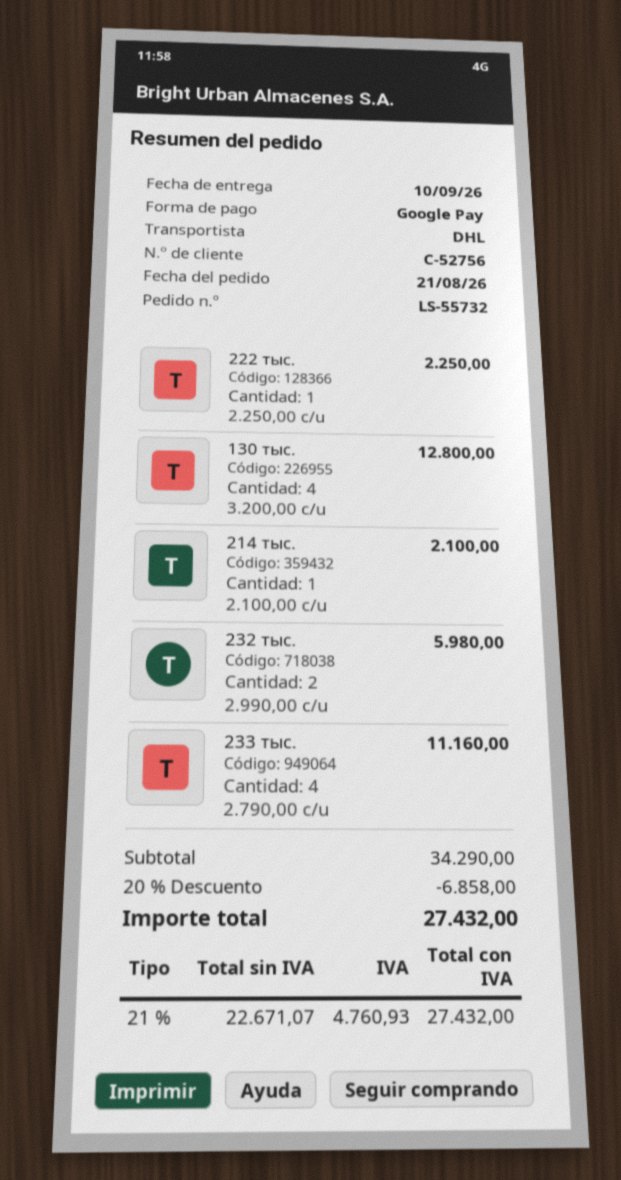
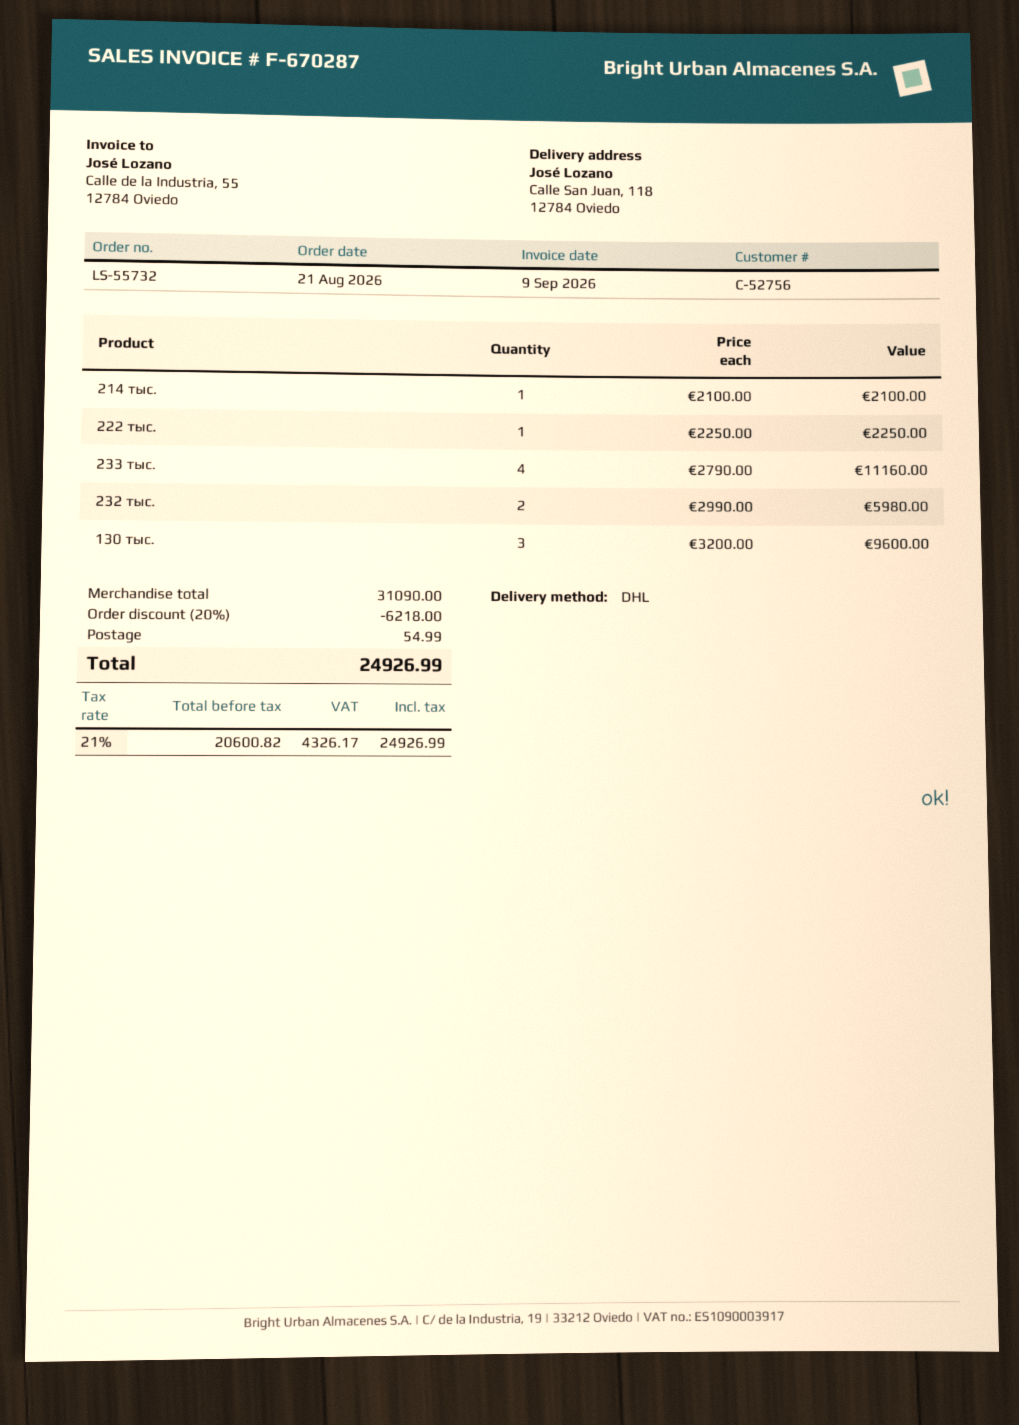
130 тыс.: 4 x 3200.00 = 12800.00 -> 3 x 3200.00 = 9600.00
subtotal: 34290.00 -> 31090.00
discount: 20% = 6858.00 -> 20% = 6218.00
shipping: none -> 54.99
net: 22671.07 -> 20600.82
tax: 21% = 4760.93 -> 21% = 4326.17
total: 27432.00 -> 24926.99

